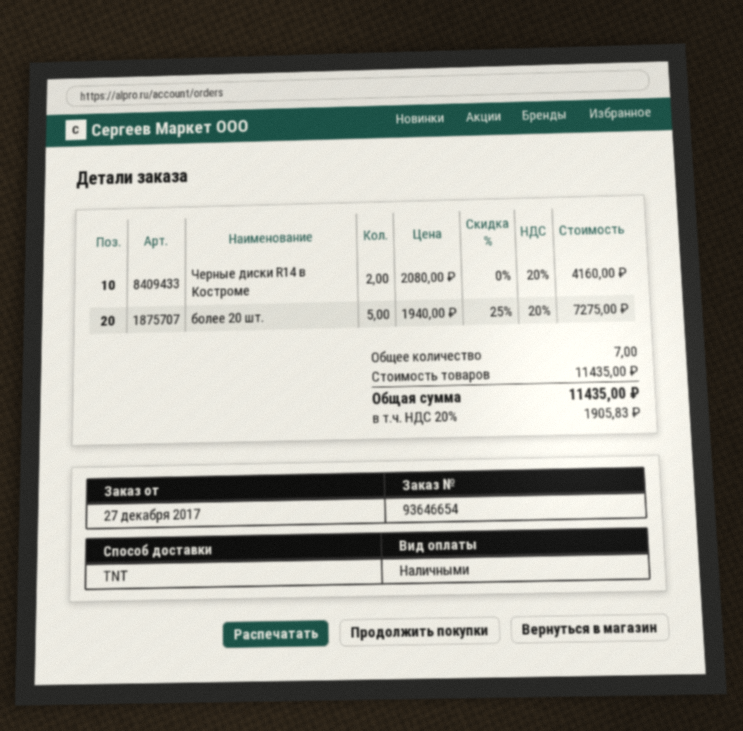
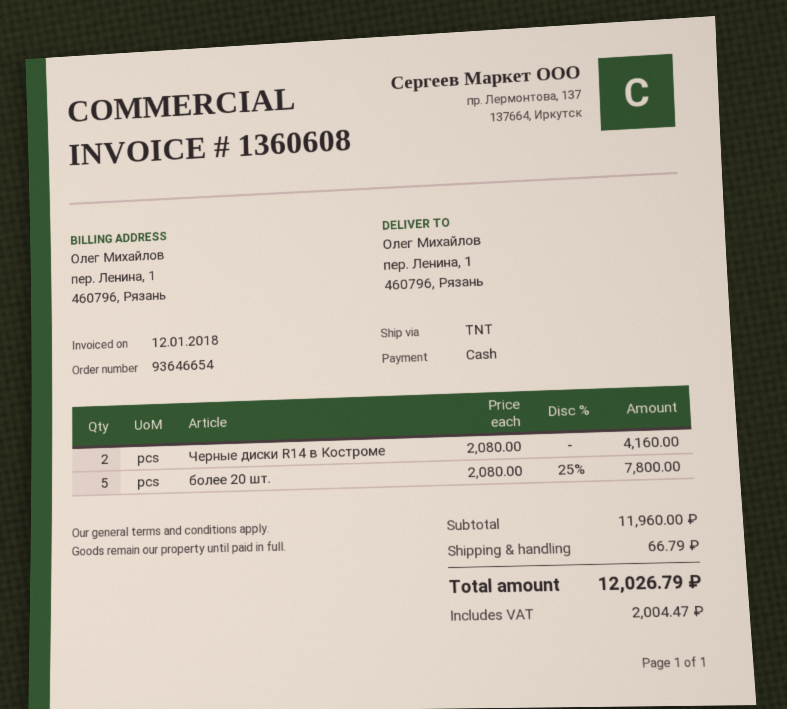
более 20 шт.: 5 x 1940.00 - 25% = 7275.00 -> 5 x 2080.00 - 25% = 7800.00
subtotal: 11435.00 -> 11960.00
shipping: none -> 66.79
tax: 1905.83 -> 2004.47
total: 11435.00 -> 12026.79

